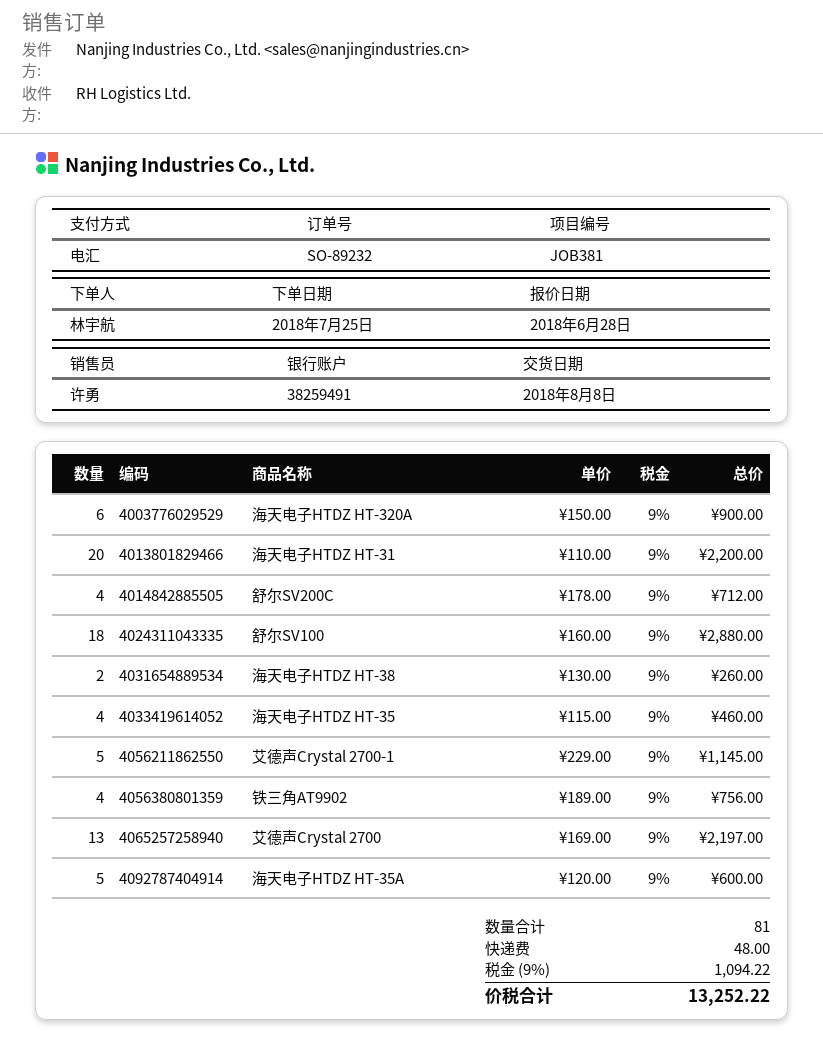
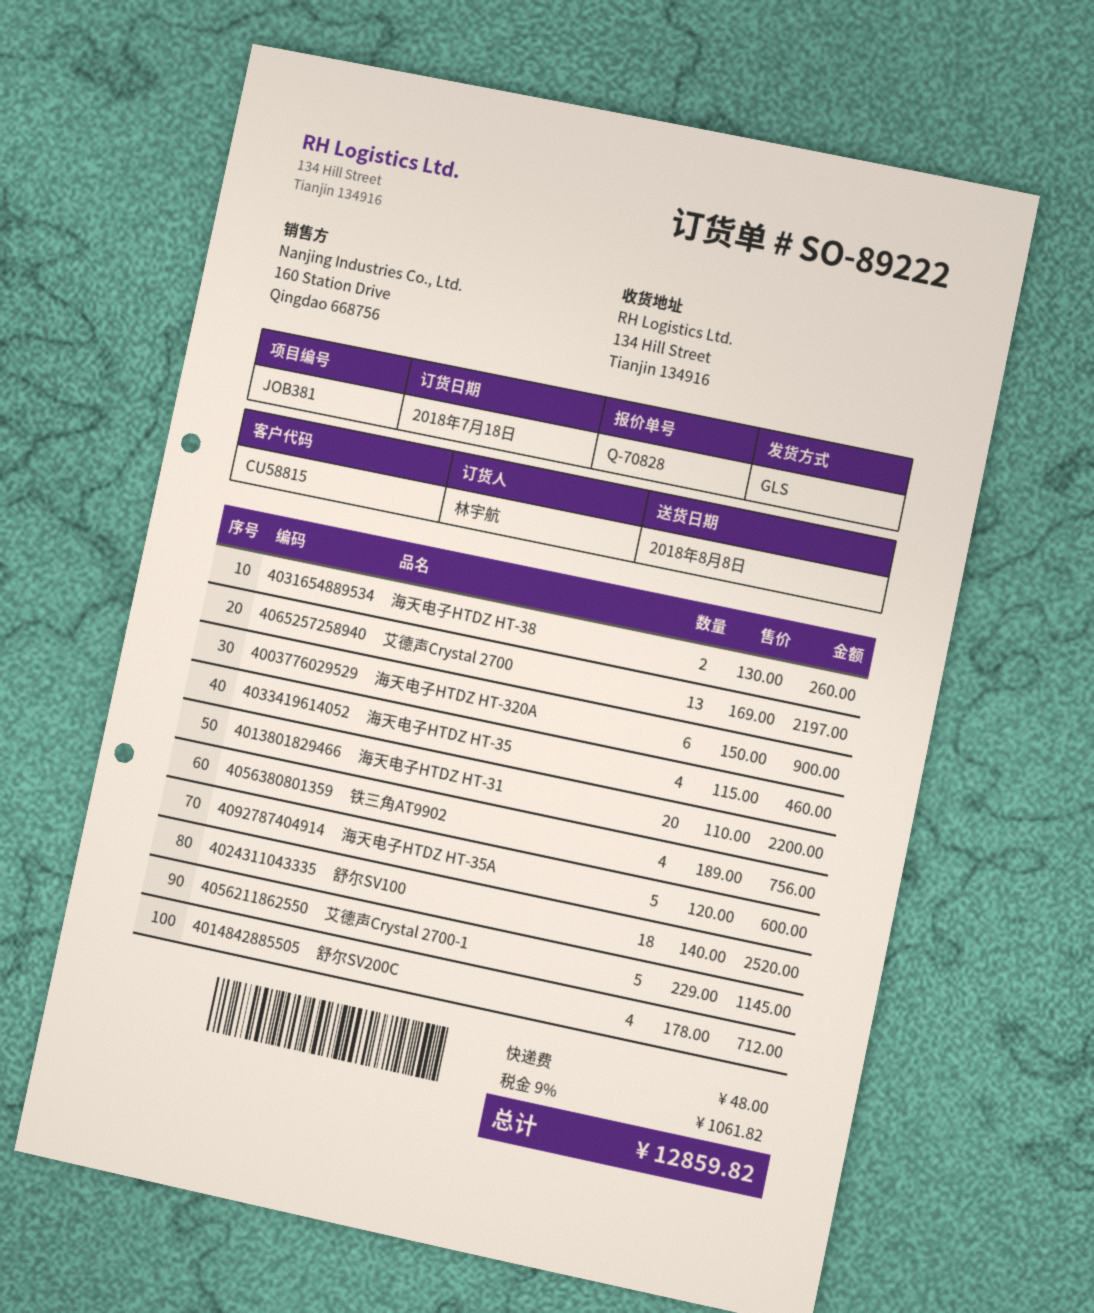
order number: SO-89232 -> SO-89222
order date: 2018-07-25 -> 2018-07-18
舒尔SV100: 18 x 160.00 = 2880.00 -> 18 x 140.00 = 2520.00
tax: 9% = 1094.22 -> 9% = 1061.82
total: 13252.22 -> 12859.82

